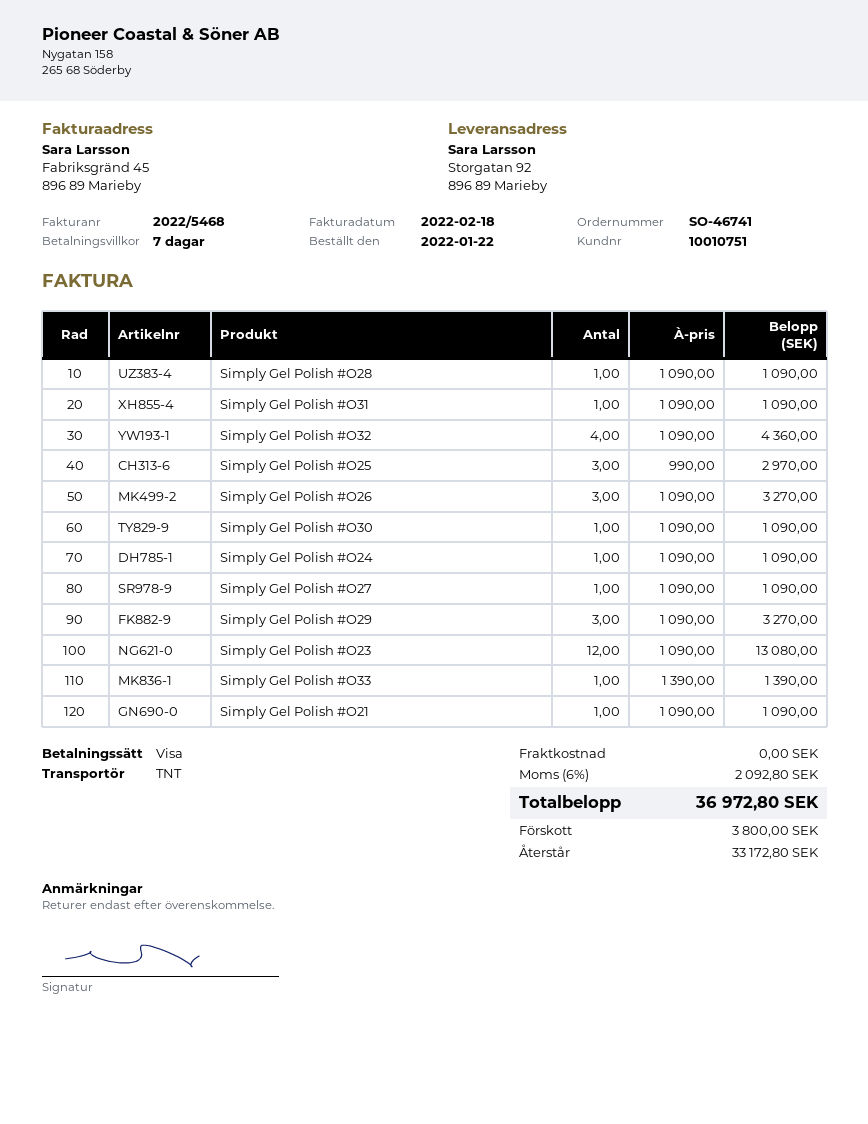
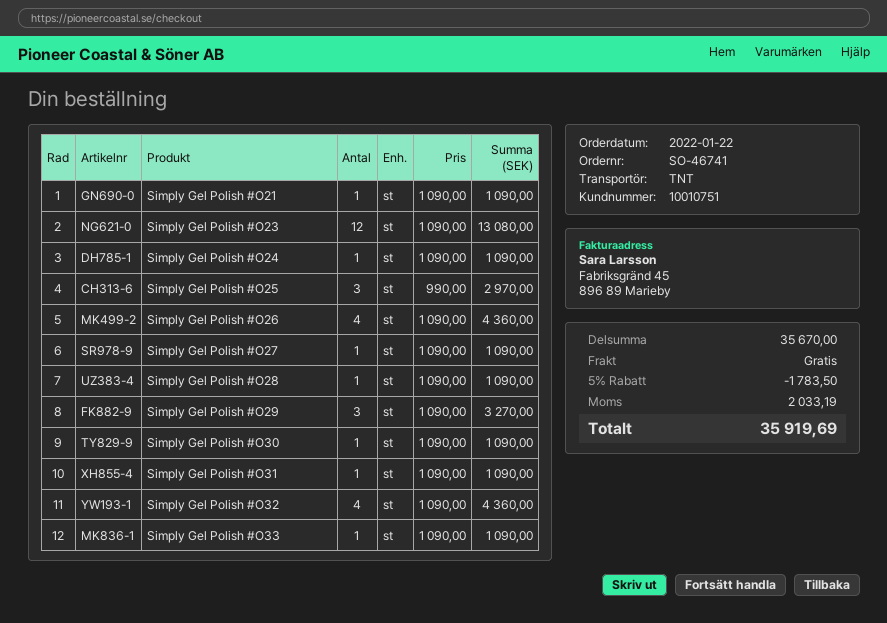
Simply Gel Polish #O26: 3 x 1090.00 = 3270.00 -> 4 x 1090.00 = 4360.00
Simply Gel Polish #O33: 1 x 1390.00 = 1390.00 -> 1 x 1090.00 = 1090.00
discount: none -> 5% = 1783.50
tax: 2092.80 -> 2033.19
total: 36972.80 -> 35919.69

